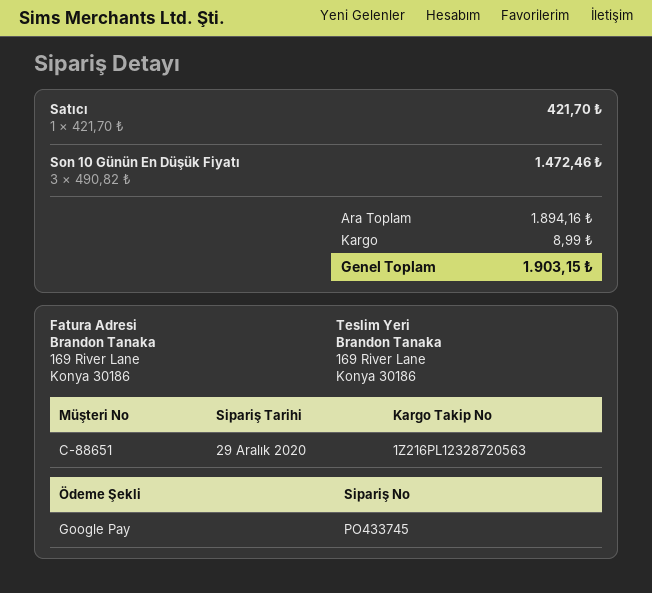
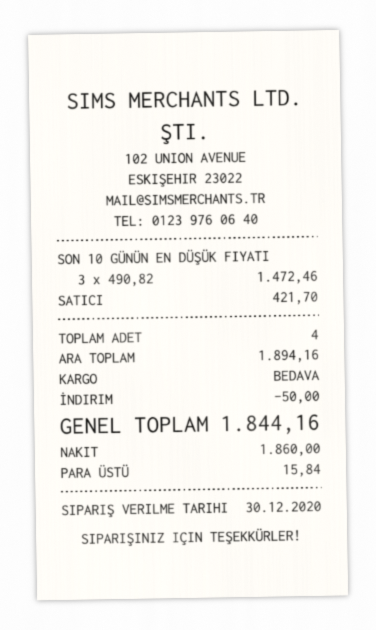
order date: 2020-12-29 -> 2020-12-30
payment method: Google Pay -> cash
discount: none -> 50.00
shipping: 8.99 -> 0.00
total: 1903.15 -> 1844.16

